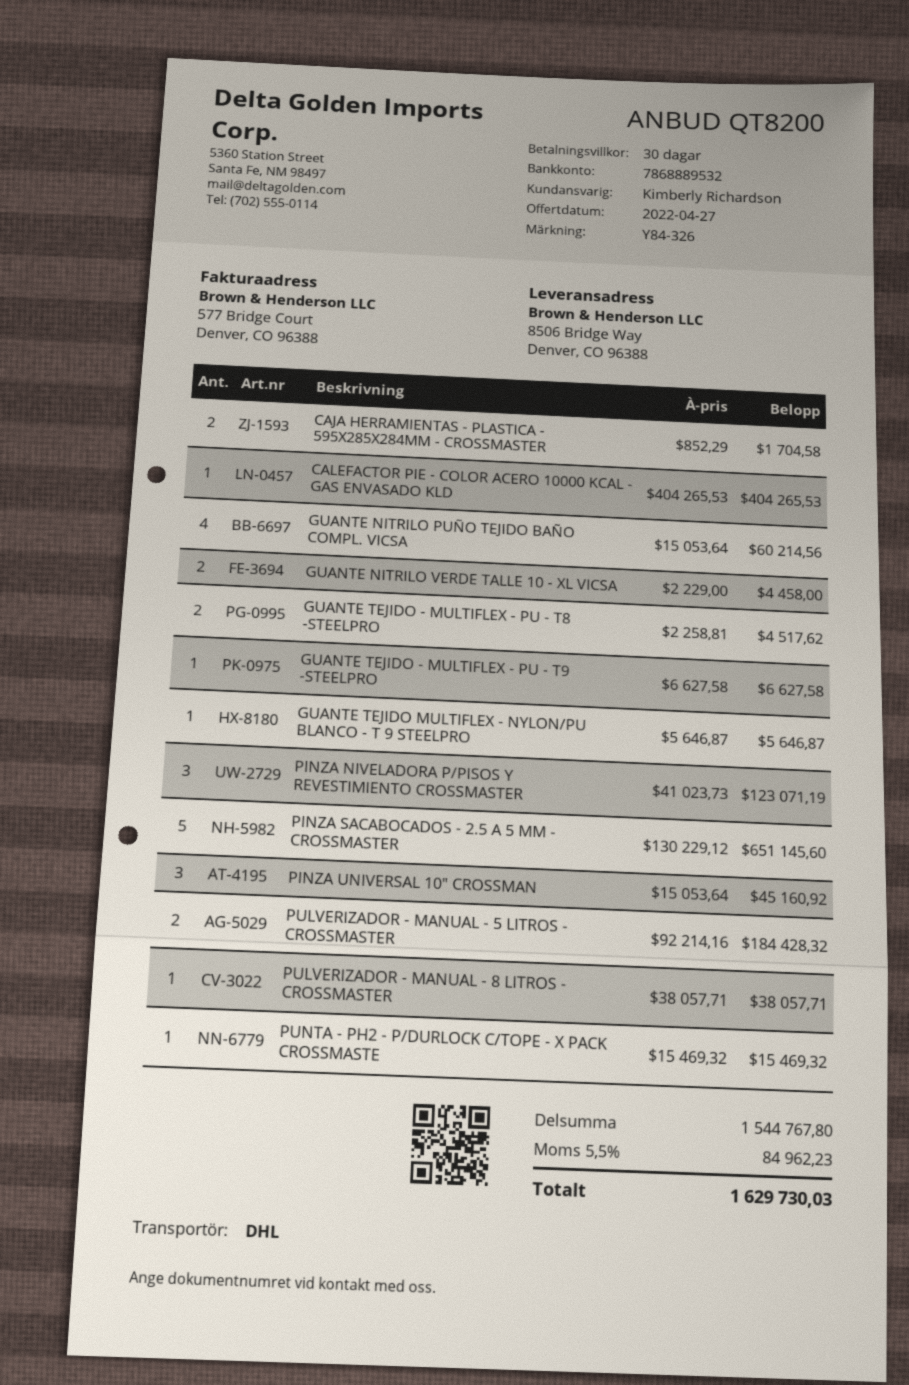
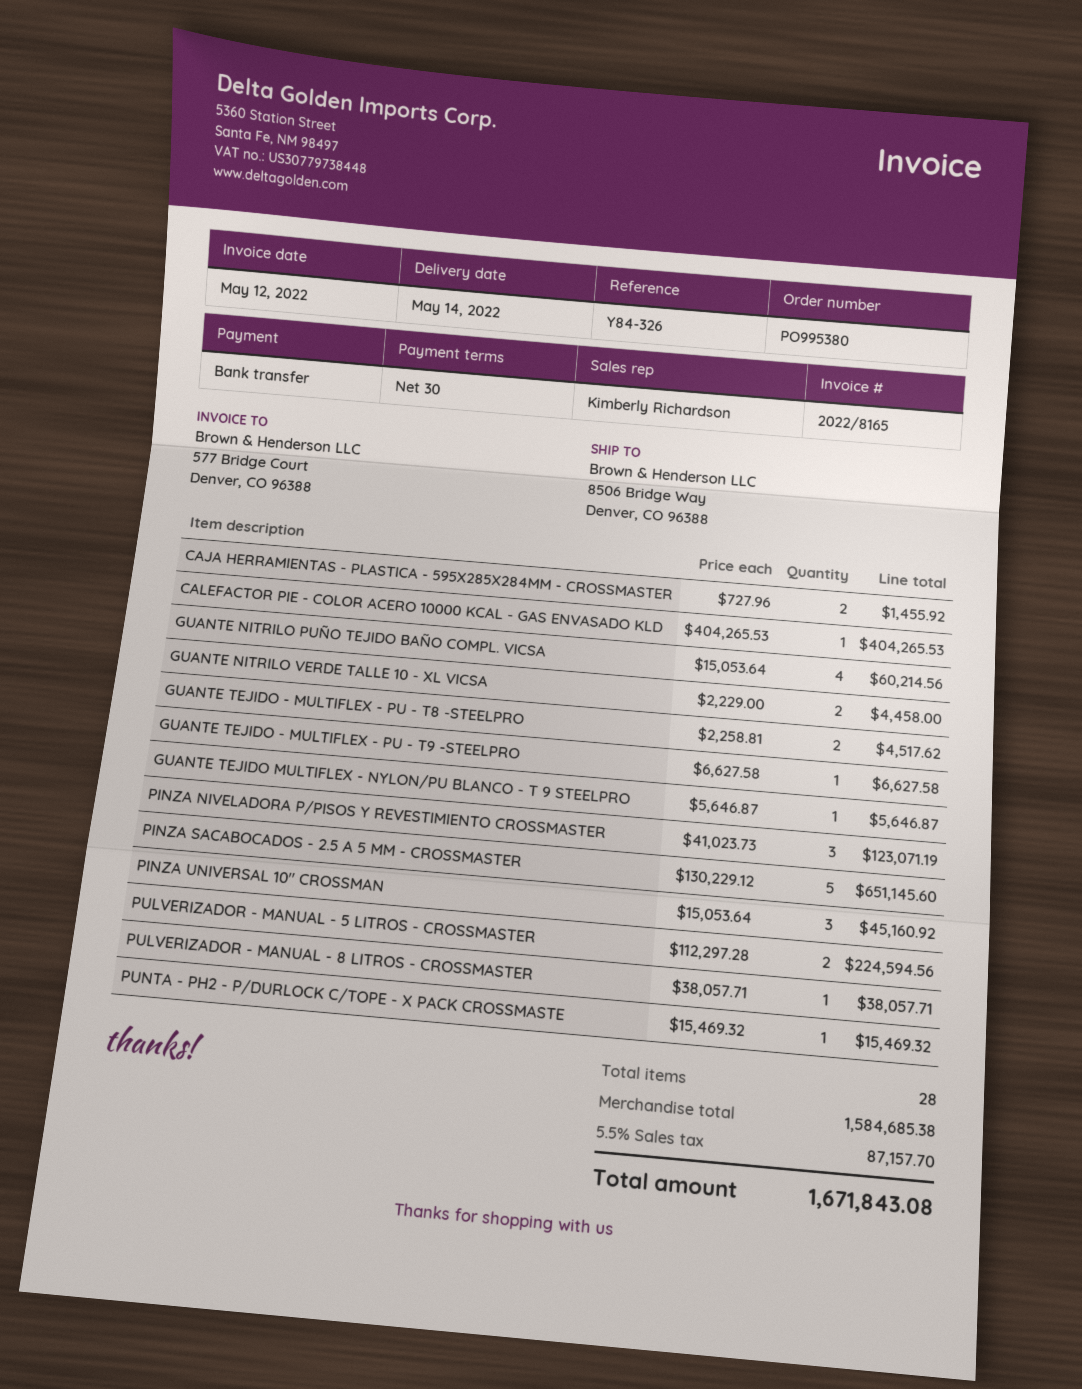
CAJA HERRAMIENTAS - PLASTICA - 595X285X284MM - CROSSMASTER: 2 x 852.29 = 1704.58 -> 2 x 727.96 = 1455.92
PULVERIZADOR - MANUAL - 5 LITROS - CROSSMASTER: 2 x 92214.16 = 184428.32 -> 2 x 112297.28 = 224594.56
subtotal: 1544767.80 -> 1584685.38
tax: 5.5% = 84962.23 -> 5.5% = 87157.70
total: 1629730.03 -> 1671843.08

